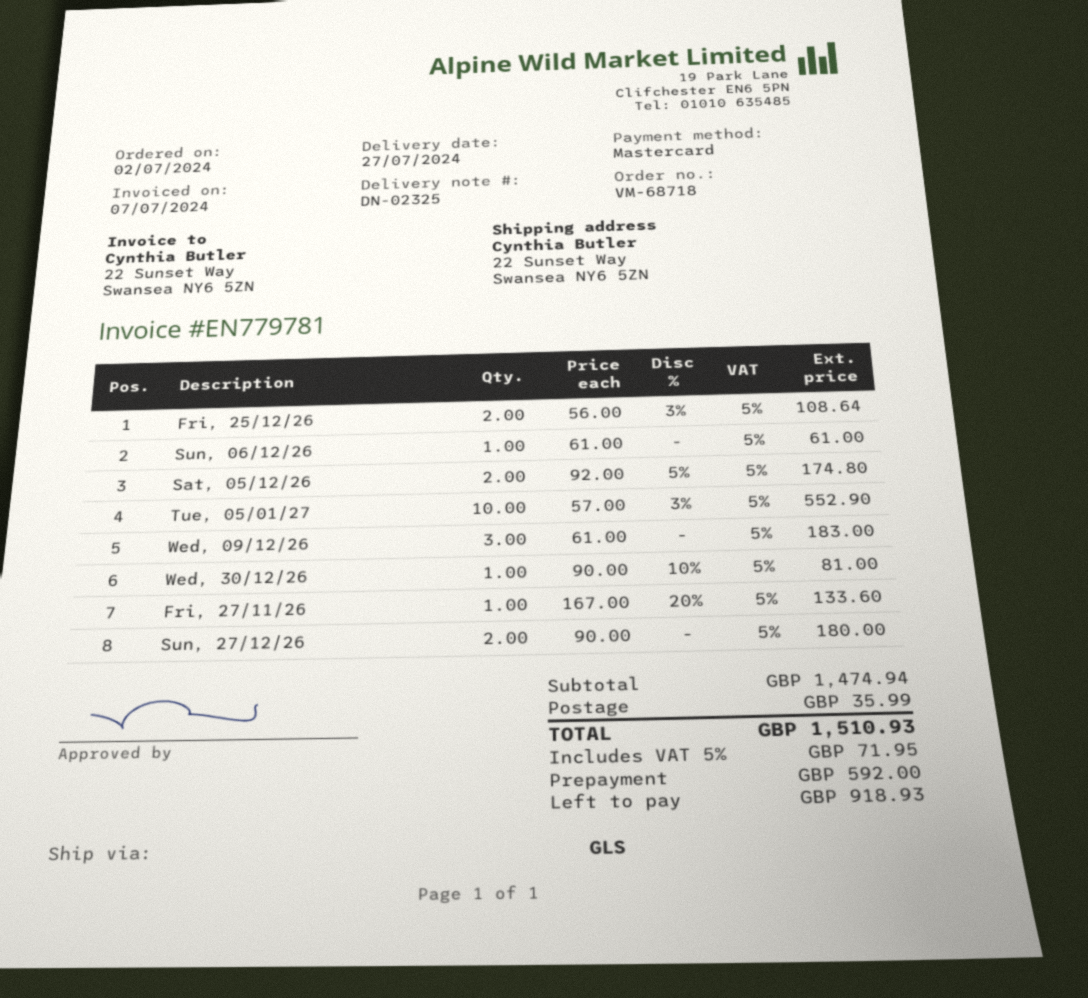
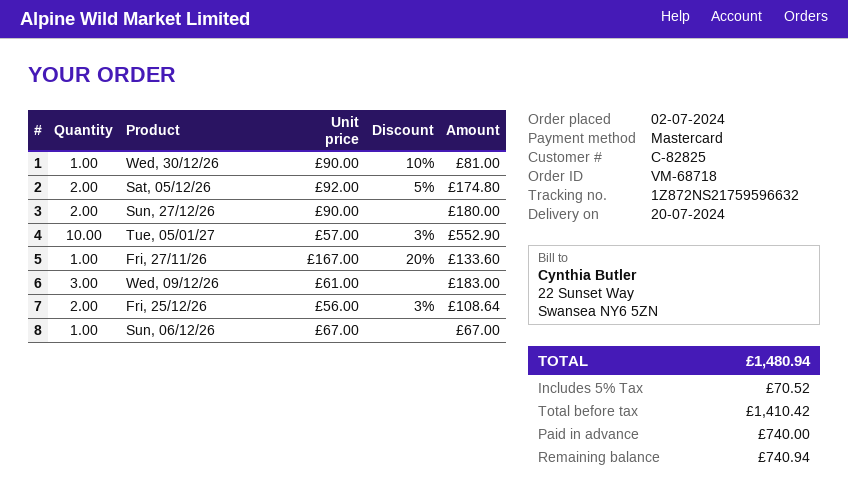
delivery date: 2024-07-27 -> 2024-07-20
Sun, 06/12/26: 1 x 61.00 = 61.00 -> 1 x 67.00 = 67.00
shipping: 35.99 -> none
tax: 5% = 71.95 -> 5% = 70.52
total: 1510.93 -> 1480.94
deposit: 592.00 -> 740.00
balance: 918.93 -> 740.94

